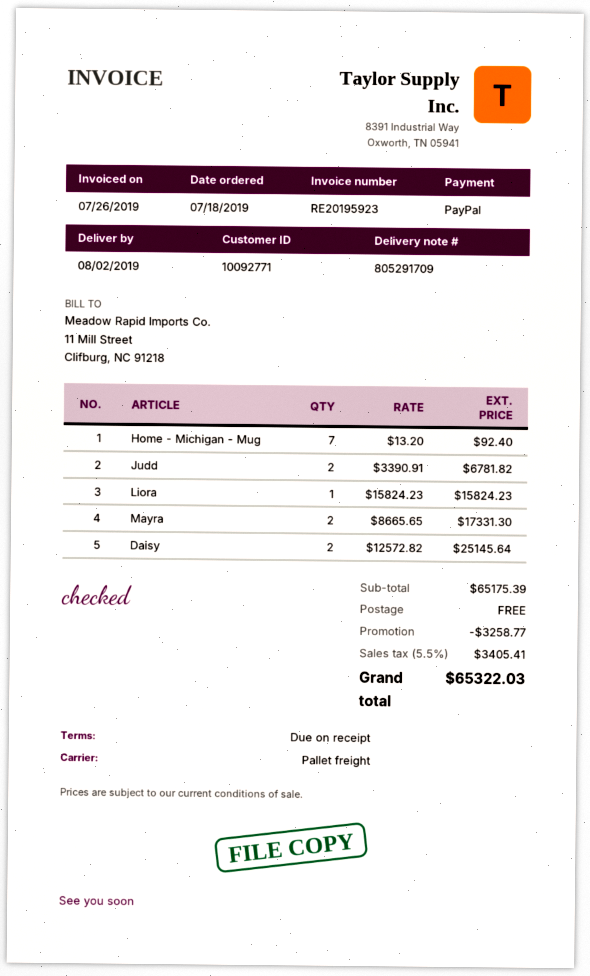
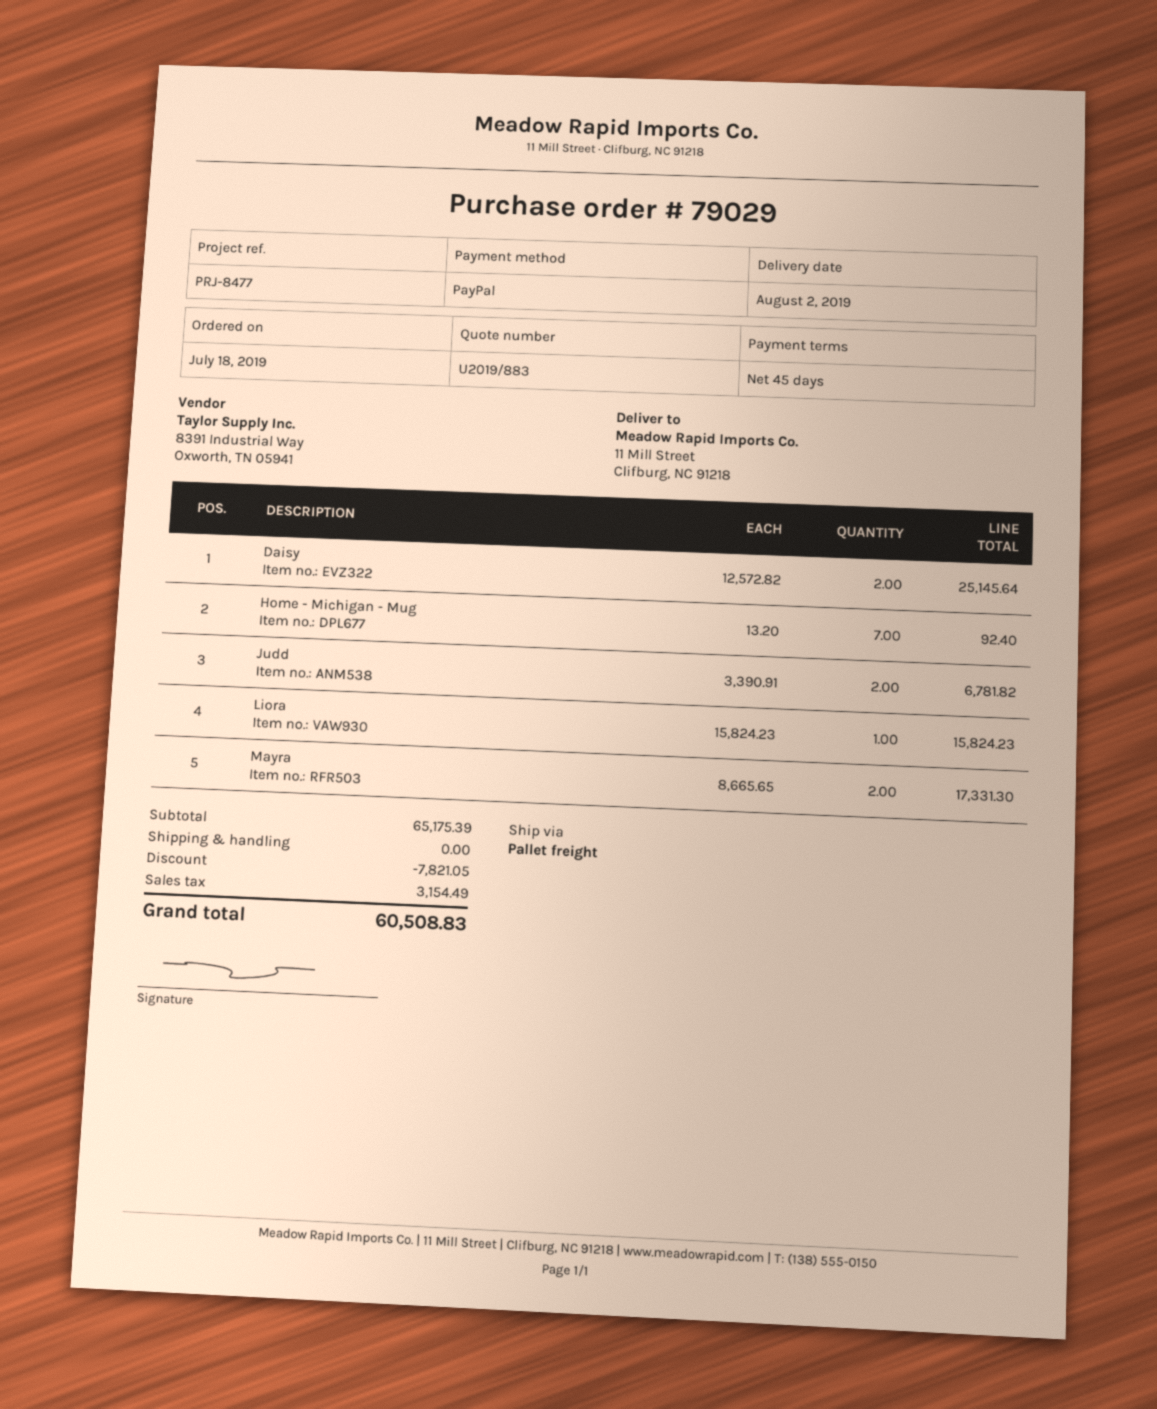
payment terms: on receipt -> 45 days
discount: 3258.77 -> 7821.05
tax: 3405.41 -> 3154.49
total: 65322.03 -> 60508.83

